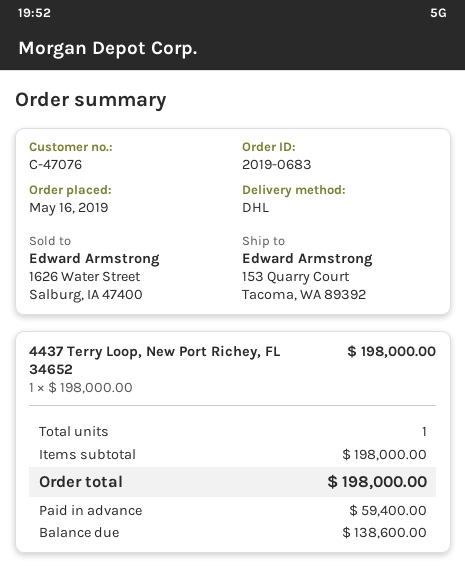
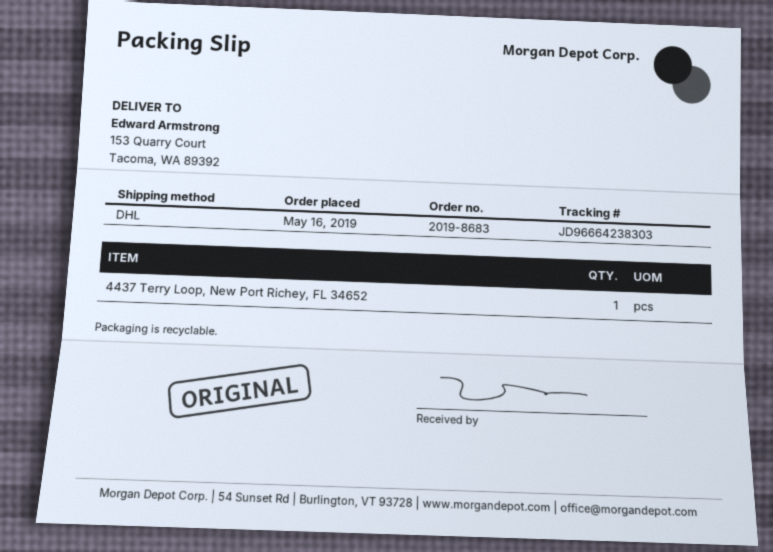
order number: 2019-0683 -> 2019-8683

